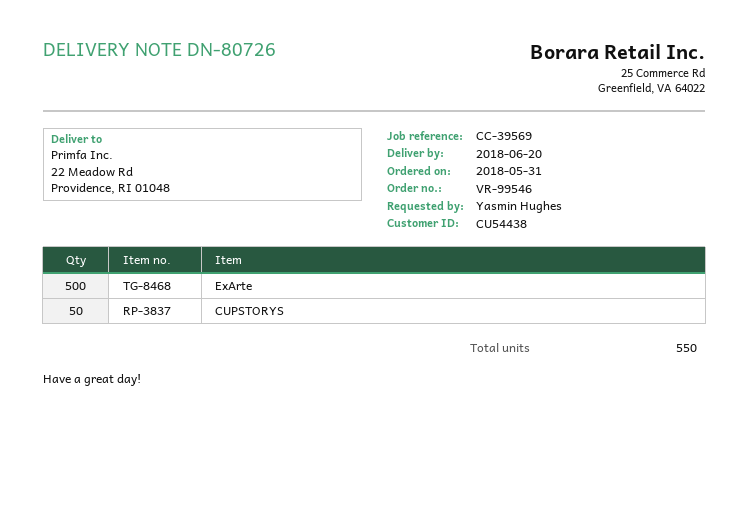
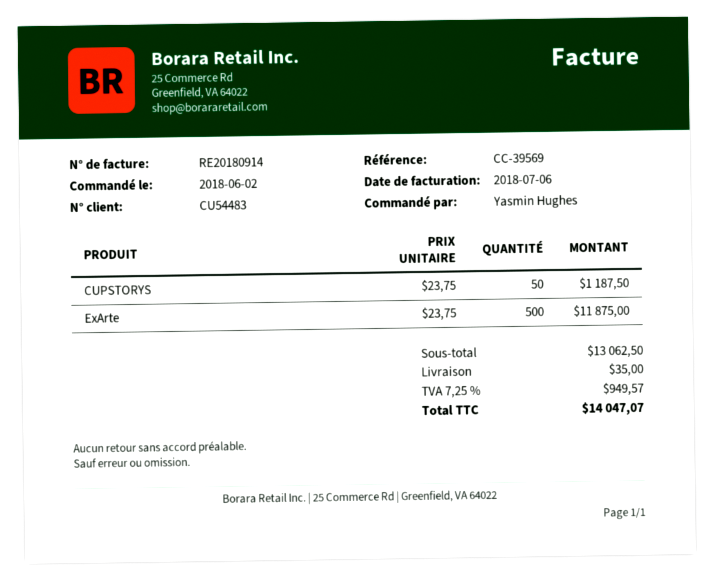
order date: 2018-05-31 -> 2018-06-02
customer number: CU54438 -> CU54483

